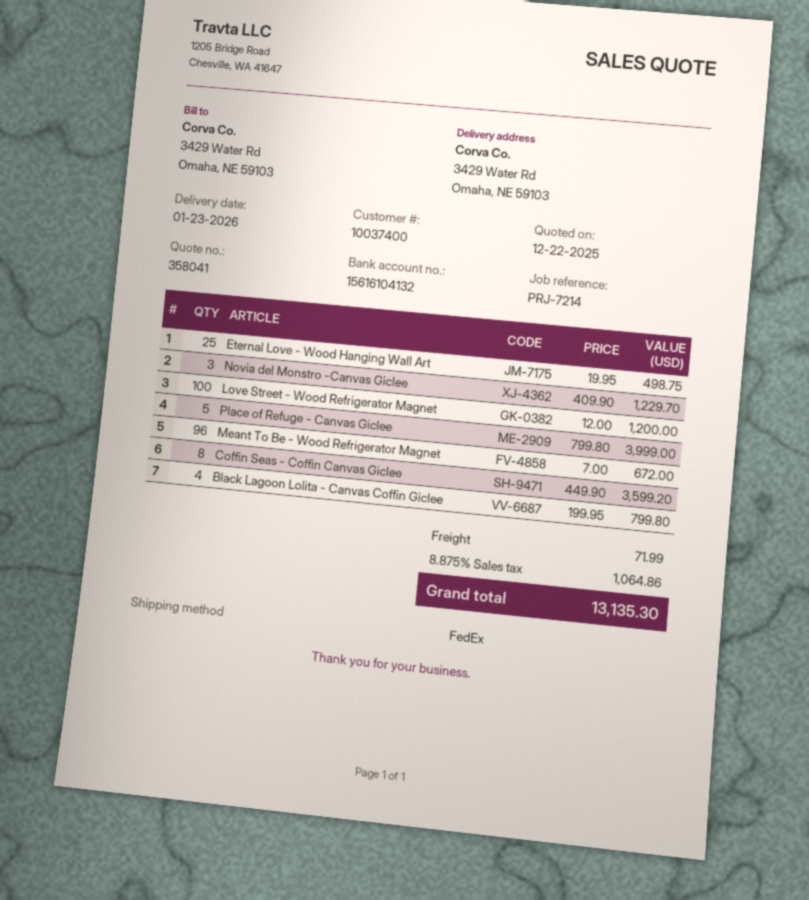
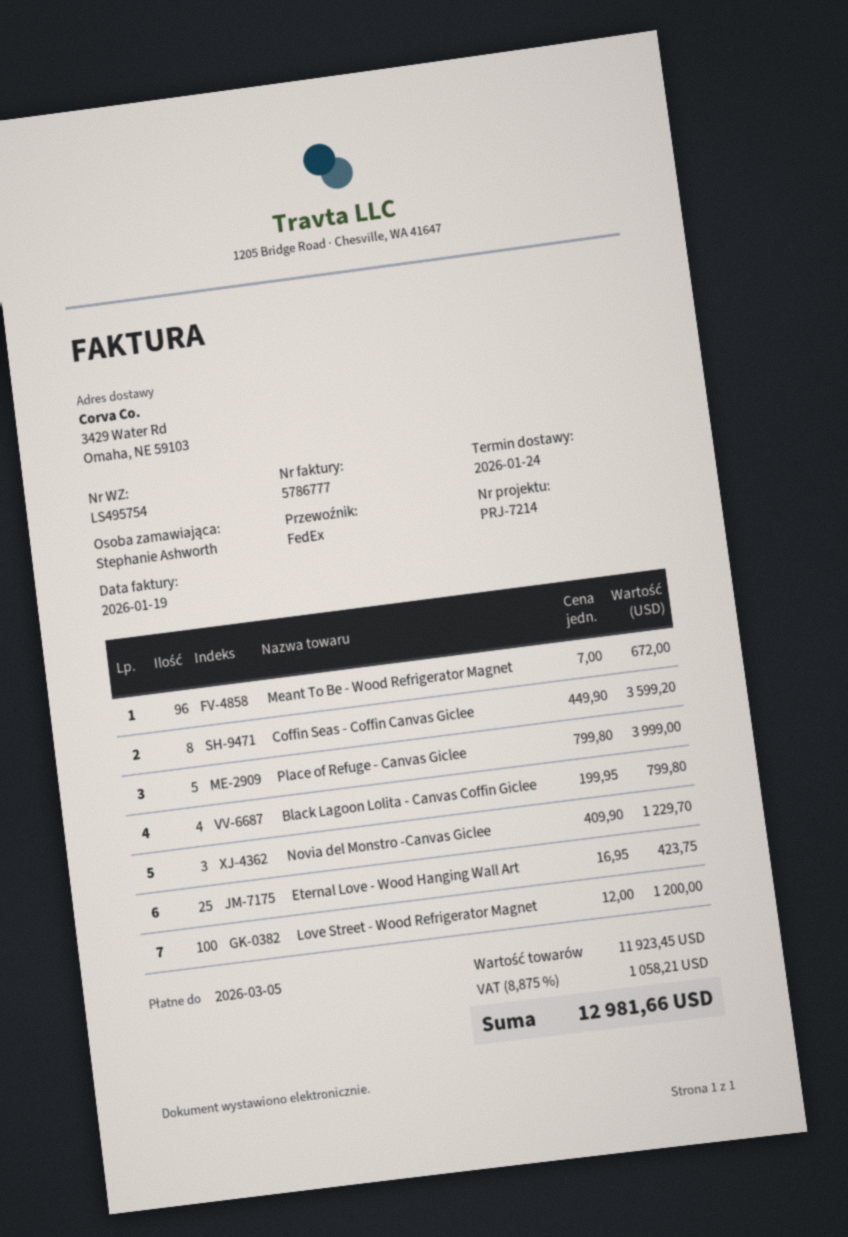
delivery date: 2026-01-23 -> 2026-01-24
Eternal Love - Wood Hanging Wall Art: 25 x 19.95 = 498.75 -> 25 x 16.95 = 423.75
shipping: 71.99 -> none
tax: 8.875% = 1064.86 -> 8.875% = 1058.21
total: 13135.30 -> 12981.66

